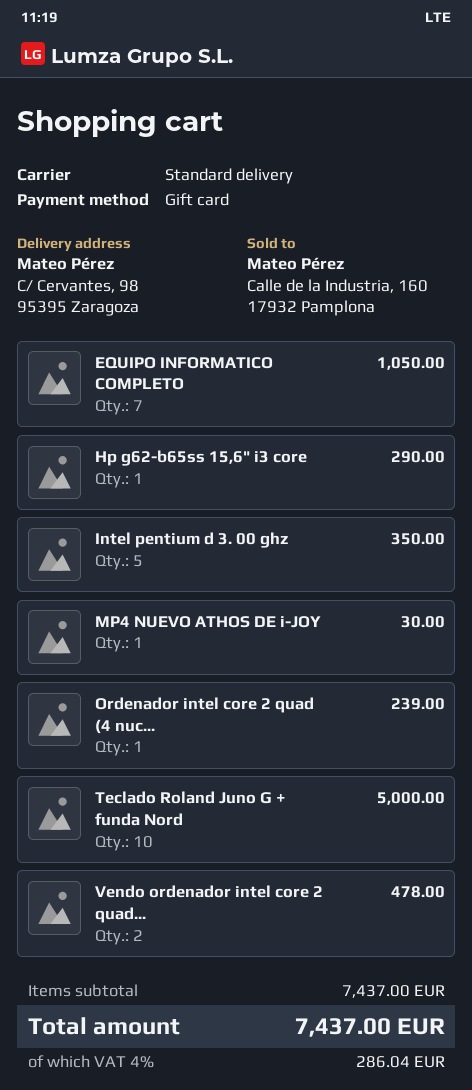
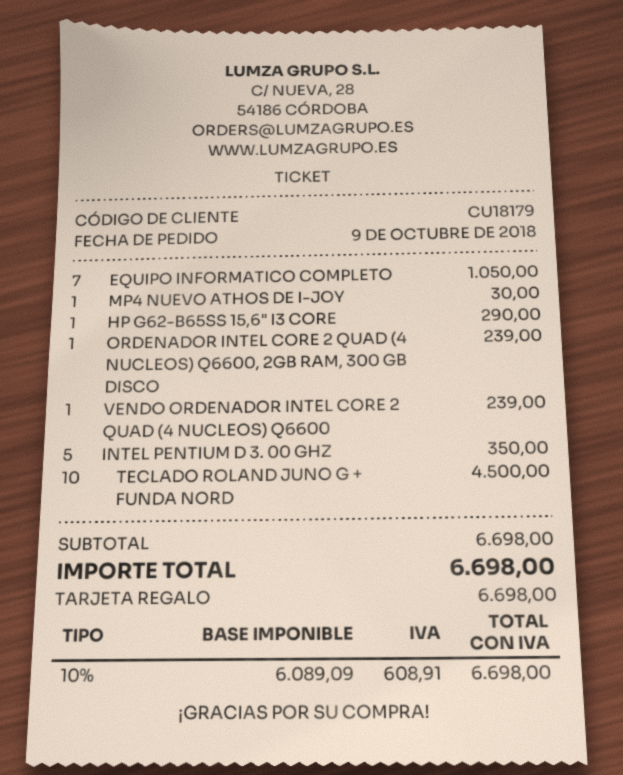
Teclado Roland Juno G + funda Nord: 10 for 5000.00 -> 10 for 4500.00
Vendo ordenador intel core 2 quad...: 2 for 478.00 -> 1 for 239.00
subtotal: 7437.00 -> 6698.00
tax: 4% = 286.04 -> 10% = 608.91
total: 7437.00 -> 6698.00

